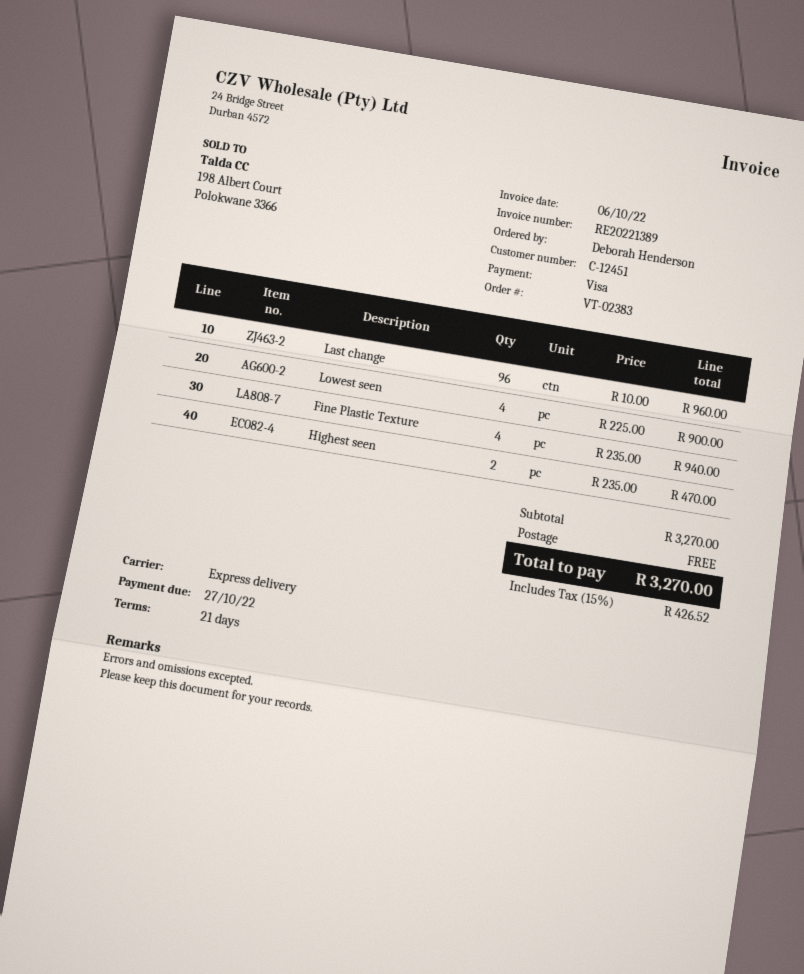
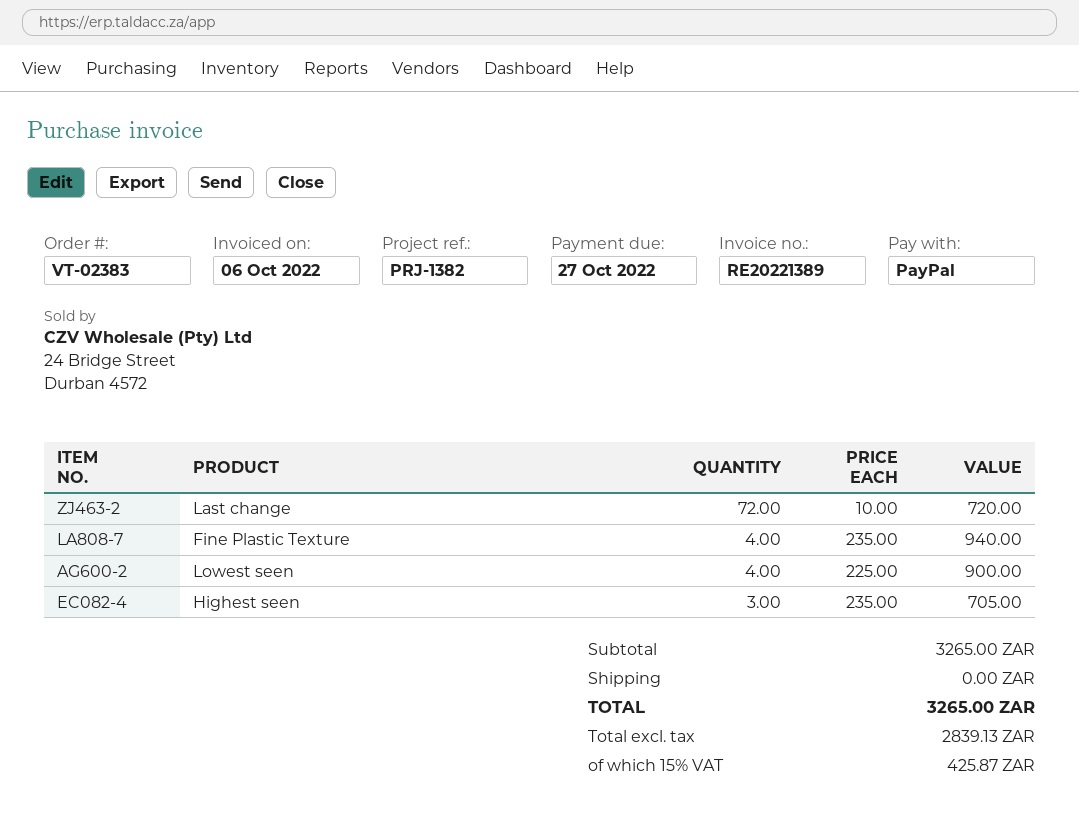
payment method: Visa -> PayPal
Last change: 96 x 10.00 = 960.00 -> 72 x 10.00 = 720.00
Highest seen: 2 x 235.00 = 470.00 -> 3 x 235.00 = 705.00
subtotal: 3270.00 -> 3265.00
tax: 15% = 426.52 -> 15% = 425.87
total: 3270.00 -> 3265.00

